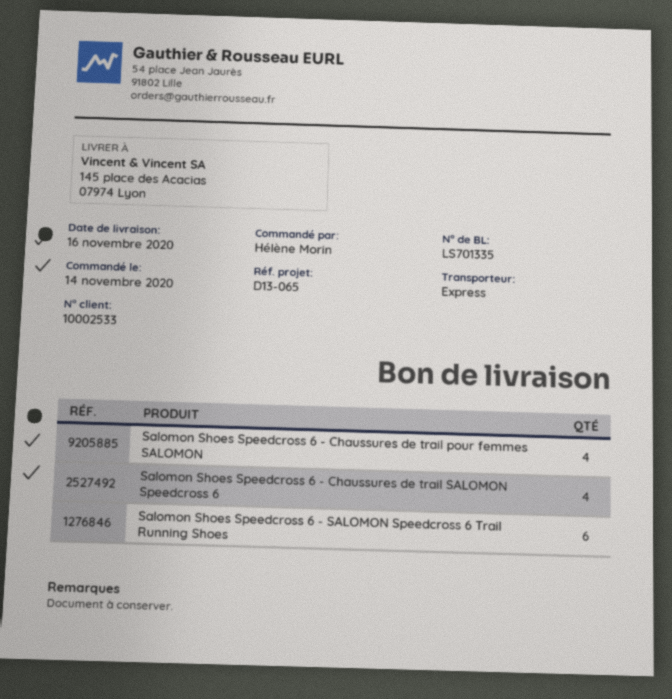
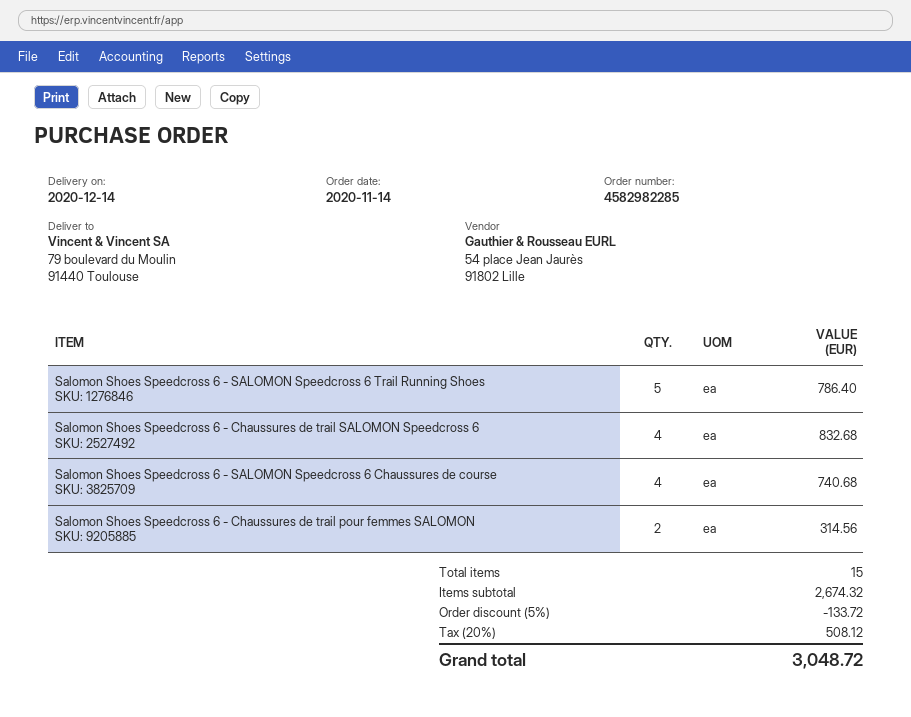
delivery date: 2020-11-16 -> 2020-12-14
ship to: 145 place des Acacias, 07974 Lyon -> 79 boulevard du Moulin, 91440 Toulouse
Salomon Shoes Speedcross 6 - Chaussures de trail pour femmes SALOMON: 4 -> 2
Salomon Shoes Speedcross 6 - SALOMON Speedcross 6 Trail Running Shoes: 6 -> 5
Salomon Shoes Speedcross 6 - SALOMON Speedcross 6 Chaussures de course: none -> 4

